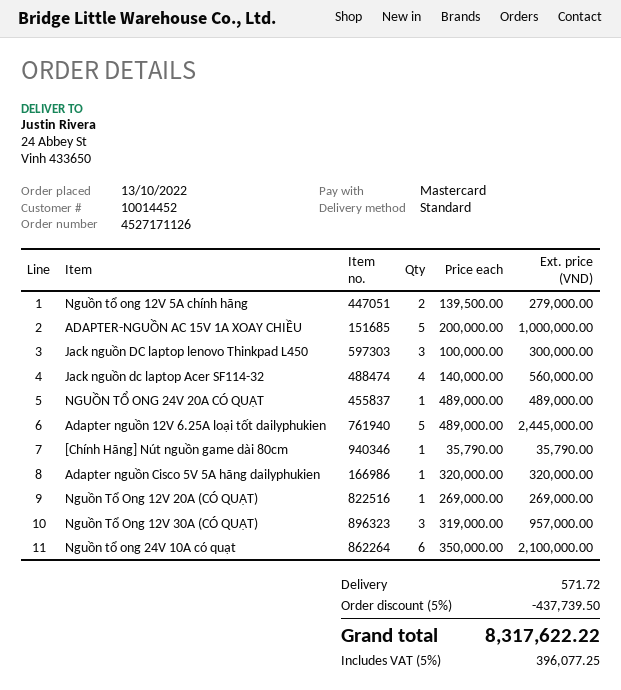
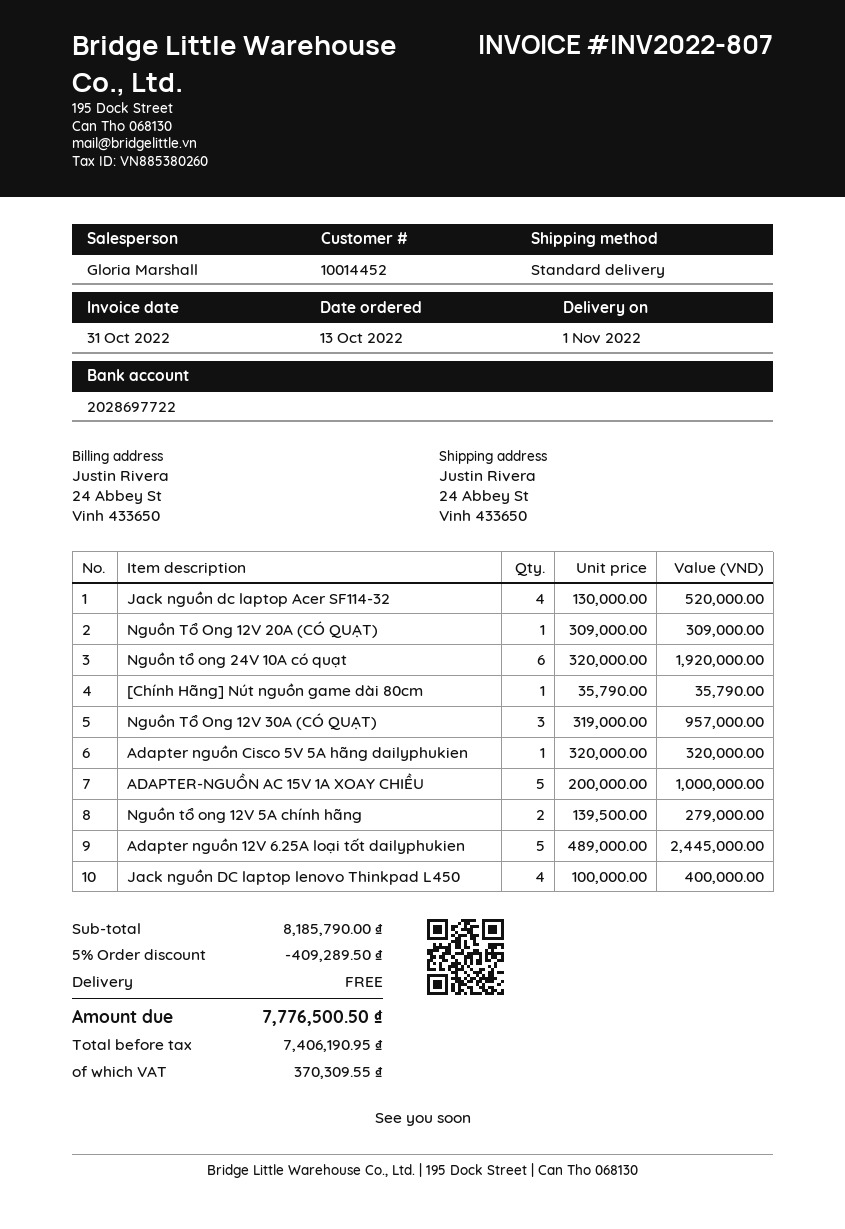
Jack nguồn DC laptop lenovo Thinkpad L450: 3 x 100000.00 = 300000.00 -> 4 x 100000.00 = 400000.00
Jack nguồn dc laptop Acer SF114-32: 4 x 140000.00 = 560000.00 -> 4 x 130000.00 = 520000.00
NGUỒN TỔ ONG 24V 20A CÓ QUẠT: 1 x 489000.00 = 489000.00 -> none
Nguồn Tổ Ong 12V 20A (CÓ QUẠT): 1 x 269000.00 = 269000.00 -> 1 x 309000.00 = 309000.00
Nguồn tổ ong 24V 10A có quạt: 6 x 350000.00 = 2100000.00 -> 6 x 320000.00 = 1920000.00
discount: 5% = 437739.50 -> 5% = 409289.50
shipping: 571.72 -> 0.00
tax: 396077.25 -> 370309.55
total: 8317622.22 -> 7776500.50

